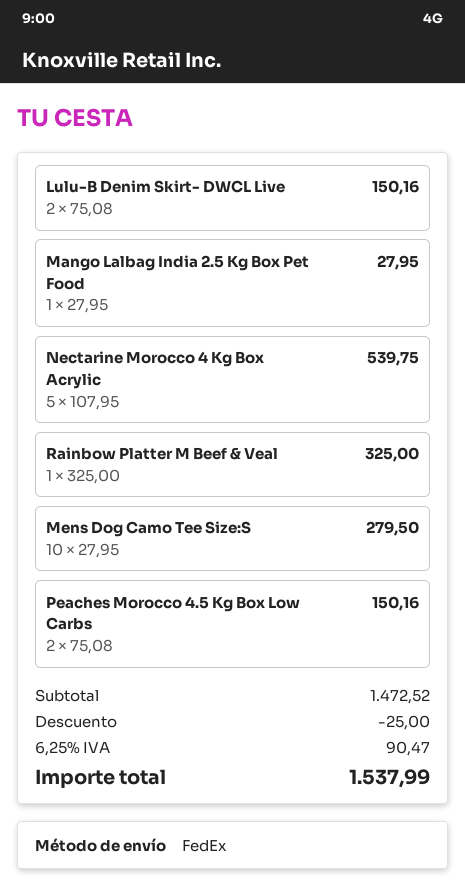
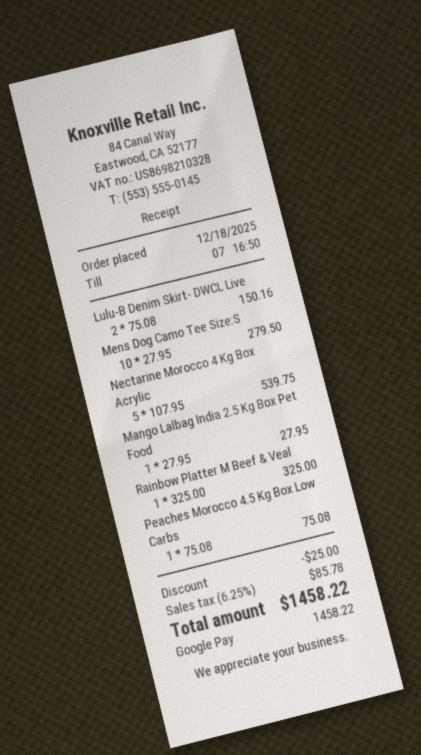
Peaches Morocco 4.5 Kg Box Low Carbs: 2 x 75.08 = 150.16 -> 1 x 75.08 = 75.08
tax: 6.25% = 90.47 -> 6.25% = 85.78
total: 1537.99 -> 1458.22

